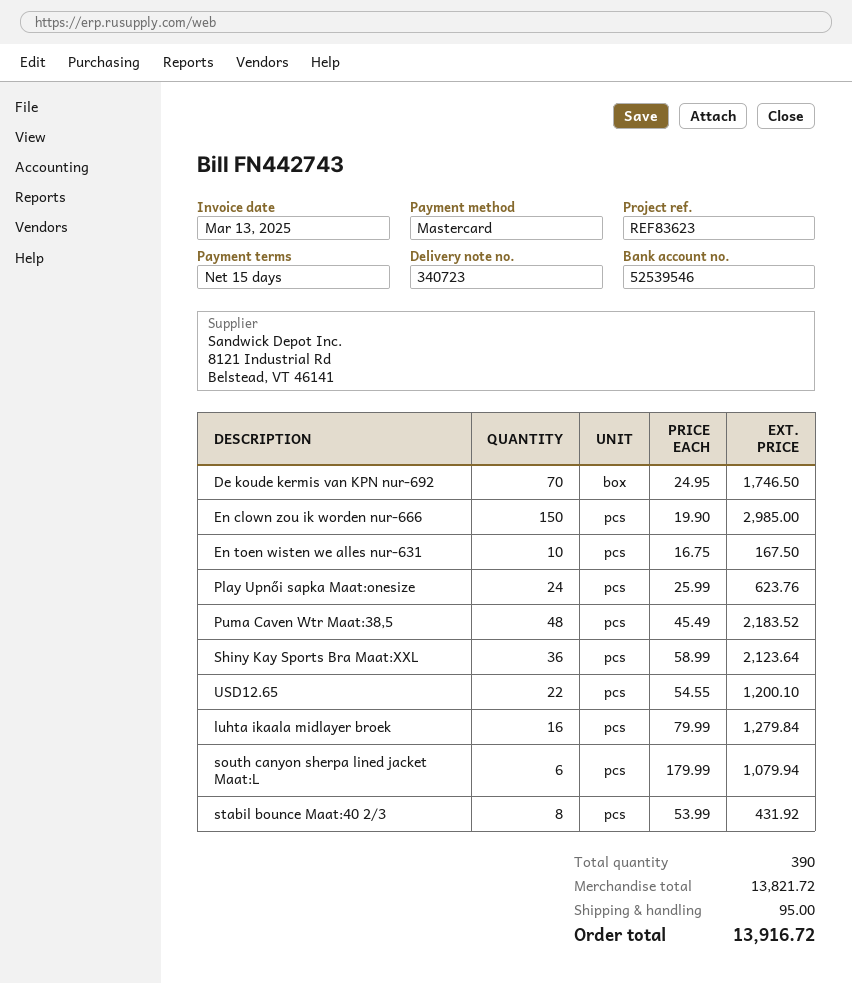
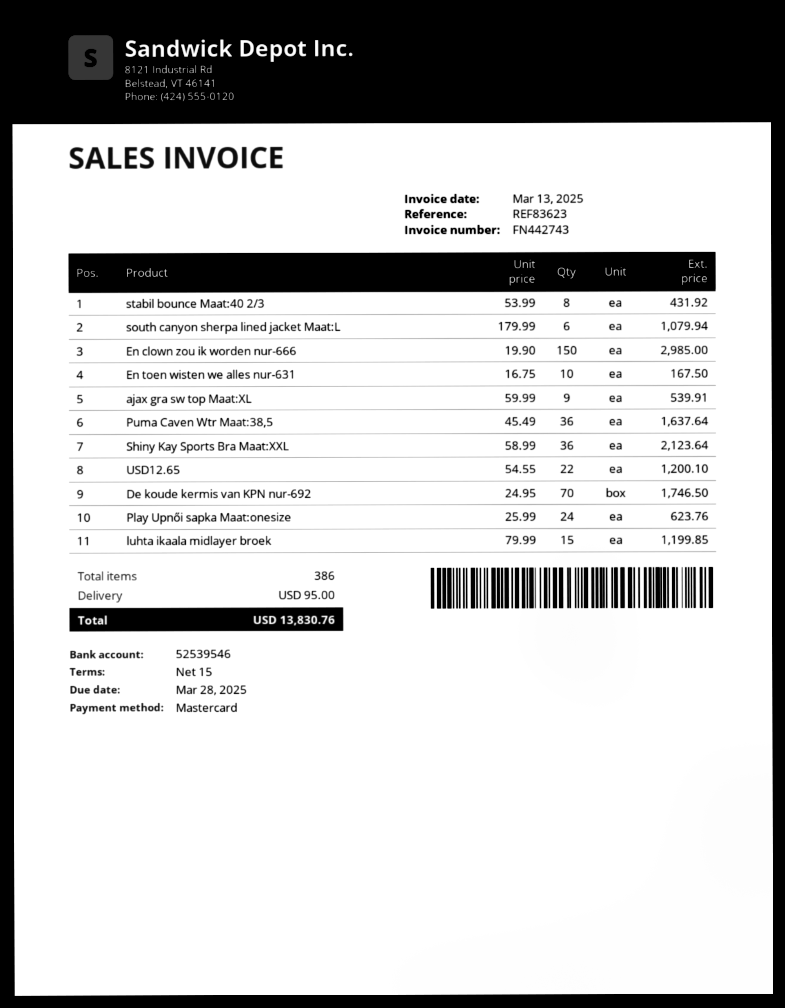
Puma Caven Wtr Maat:38,5: 48 x 45.49 = 2183.52 -> 36 x 45.49 = 1637.64
luhta ikaala midlayer broek: 16 x 79.99 = 1279.84 -> 15 x 79.99 = 1199.85
ajax gra sw top Maat:XL: none -> 9 x 59.99 = 539.91
total quantity: 390 -> 386
total: 13916.72 -> 13830.76

